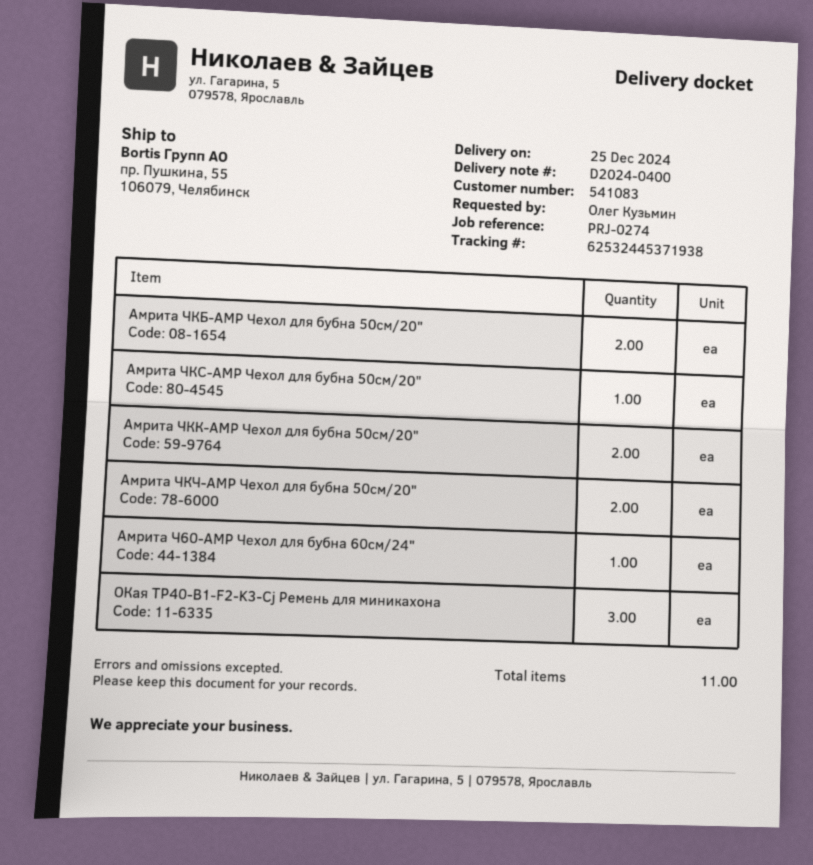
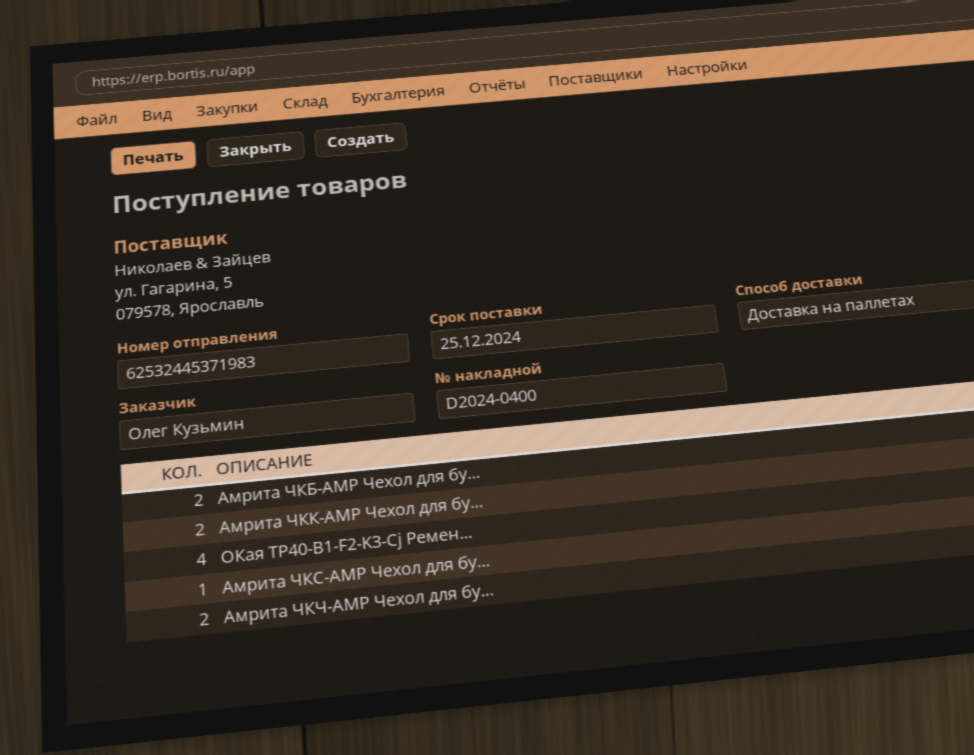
tracking number: 62532445371938 -> 62532445371983
Амрита Ч60-АМР Чехол для бубна 60см/24": 1 -> none
ОКая TP40-B1-F2-K3-Cj Ремень для миникахона: 3 -> 4

